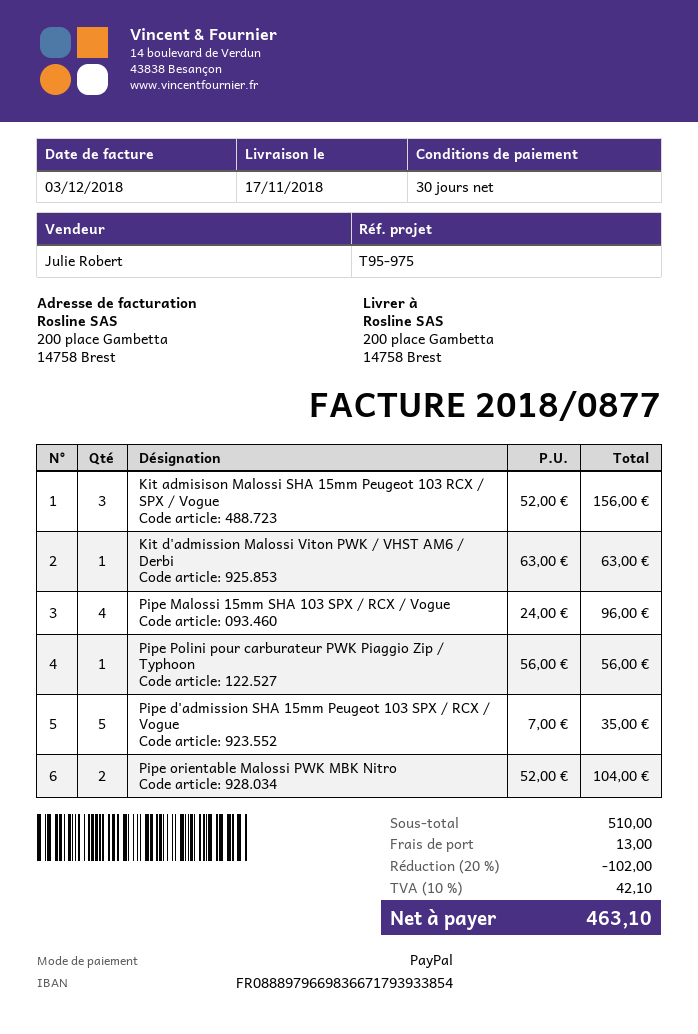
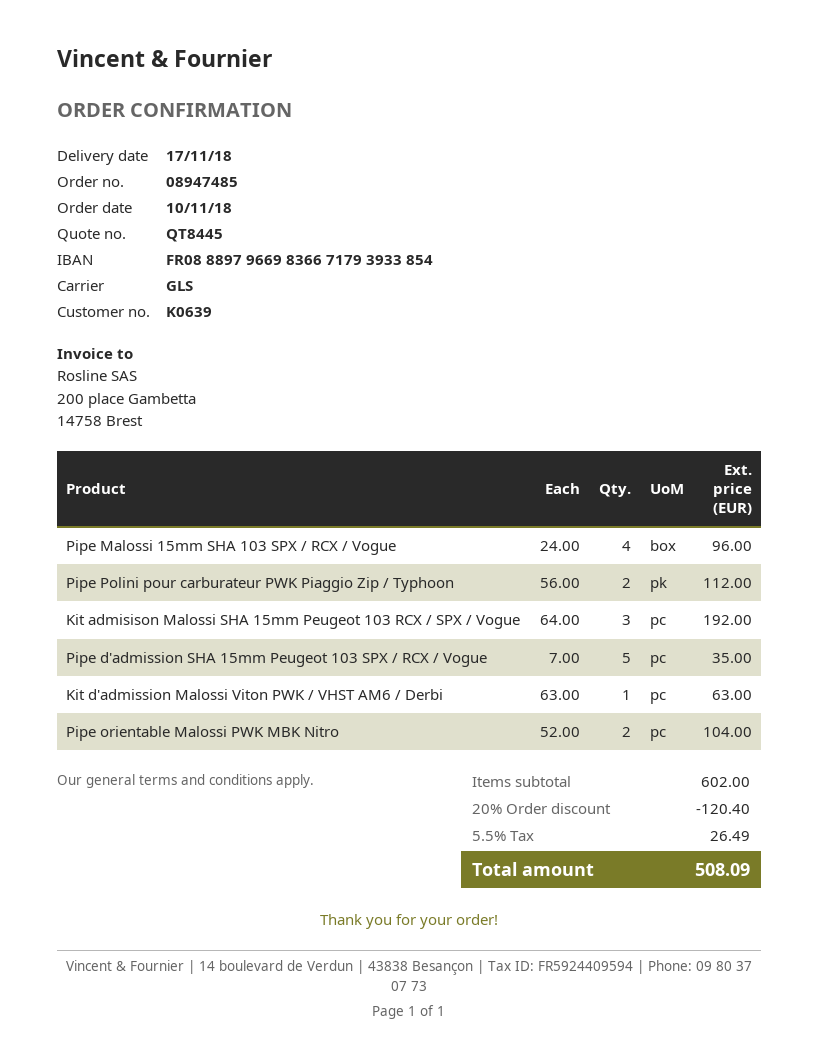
Kit admisison Malossi SHA 15mm Peugeot 103 RCX / SPX / Vogue: 3 x 52.00 = 156.00 -> 3 x 64.00 = 192.00
Pipe Polini pour carburateur PWK Piaggio Zip / Typhoon: 1 x 56.00 = 56.00 -> 2 x 56.00 = 112.00
subtotal: 510.00 -> 602.00
discount: 20% = 102.00 -> 20% = 120.40
shipping: 13.00 -> none
tax: 10% = 42.10 -> 5.5% = 26.49
total: 463.10 -> 508.09

